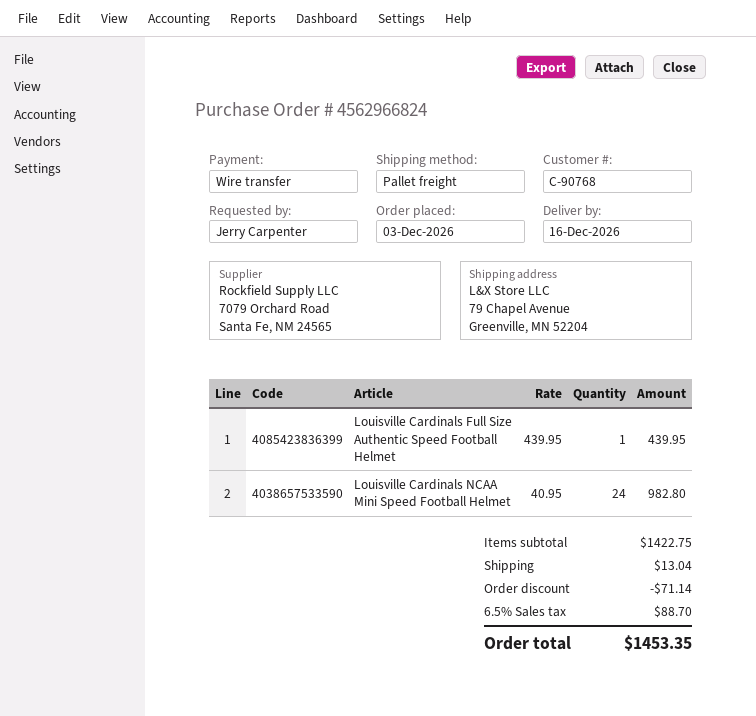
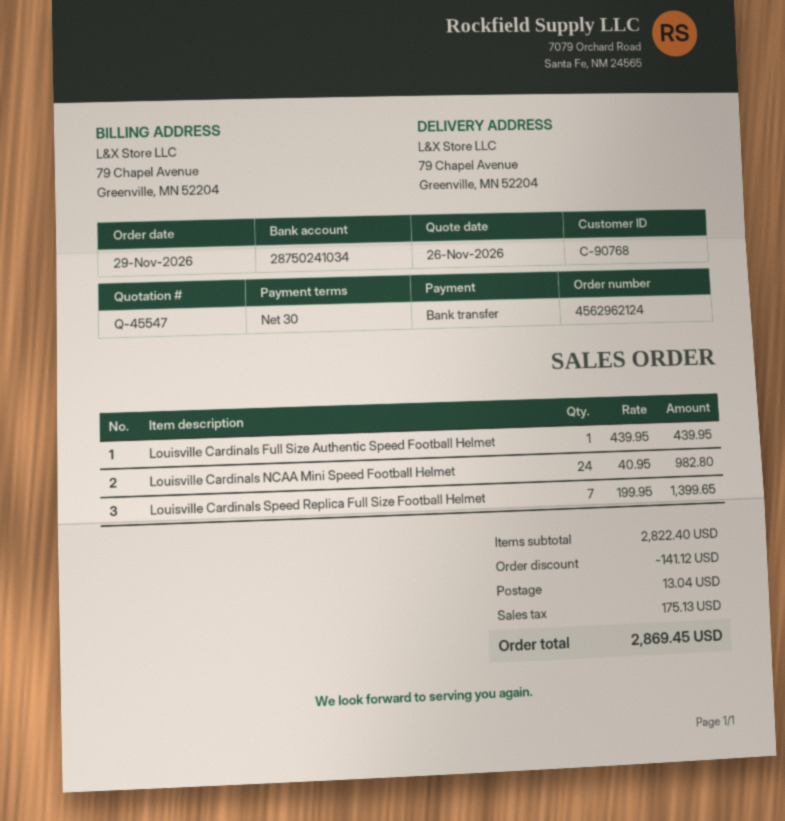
order number: 4562966824 -> 4562962124
order date: 2026-12-03 -> 2026-11-29
Louisville Cardinals Speed Replica Full Size Football Helmet: none -> 7 x 199.95 = 1399.65
subtotal: 1422.75 -> 2822.40
discount: 71.14 -> 141.12
tax: 88.70 -> 175.13
total: 1453.35 -> 2869.45

